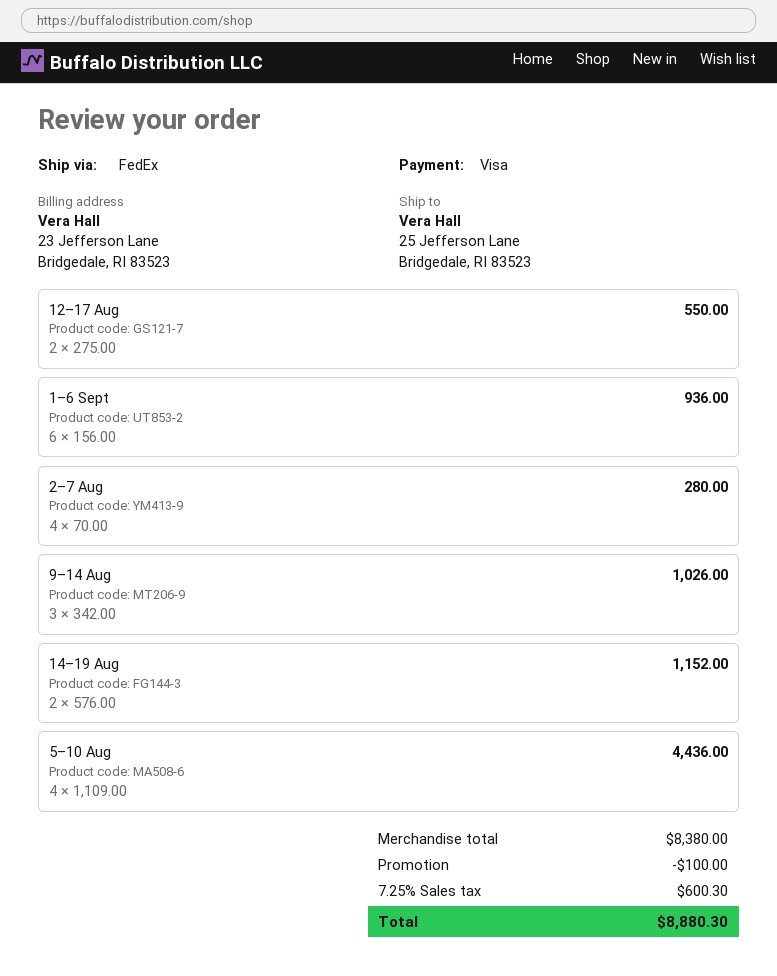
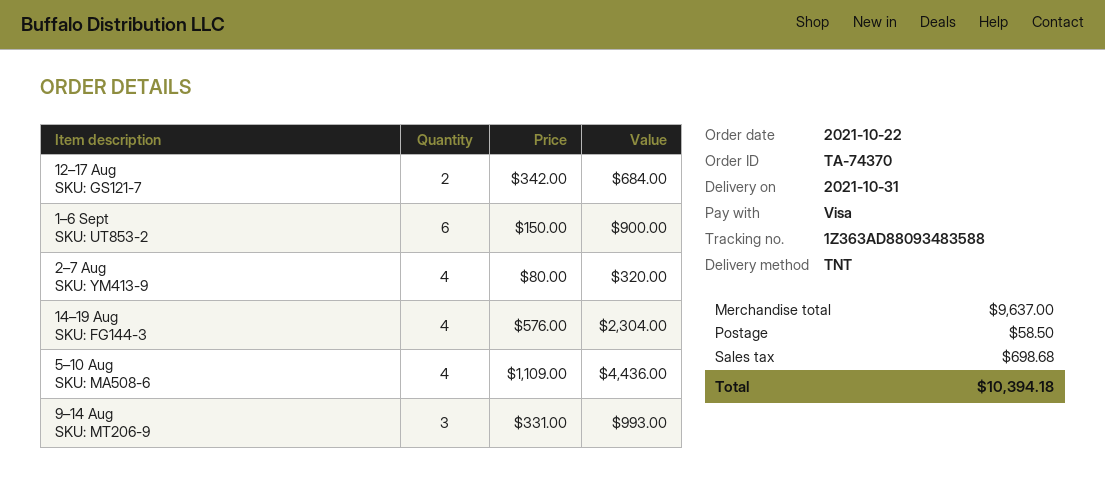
shipping method: FedEx -> TNT
12–17 Aug: 2 x 275.00 = 550.00 -> 2 x 342.00 = 684.00
1–6 Sept: 6 x 156.00 = 936.00 -> 6 x 150.00 = 900.00
2–7 Aug: 4 x 70.00 = 280.00 -> 4 x 80.00 = 320.00
9–14 Aug: 3 x 342.00 = 1026.00 -> 3 x 331.00 = 993.00
14–19 Aug: 2 x 576.00 = 1152.00 -> 4 x 576.00 = 2304.00
subtotal: 8380.00 -> 9637.00
discount: 100.00 -> none
shipping: none -> 58.50
tax: 600.30 -> 698.68
total: 8880.30 -> 10394.18

